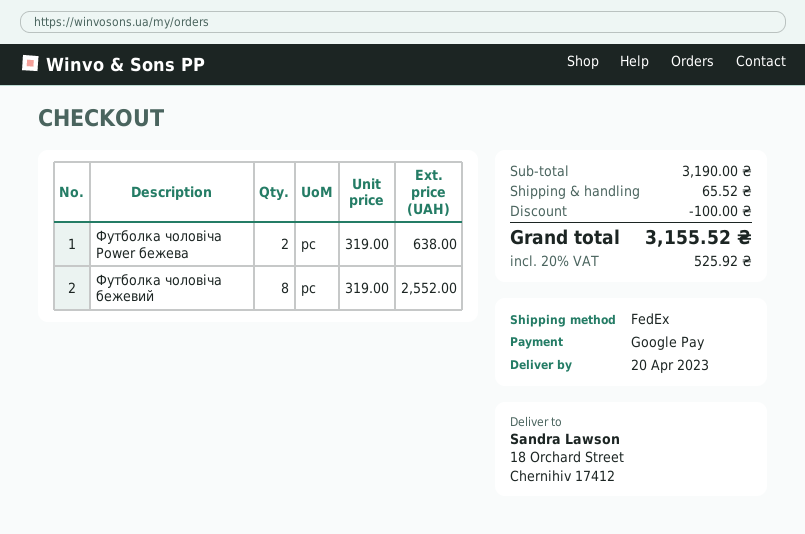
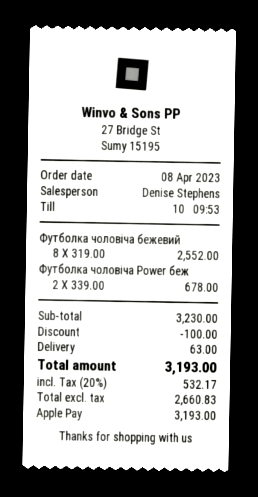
payment method: Google Pay -> Apple Pay
Футболка чоловіча Power бежева: 2 x 319.00 = 638.00 -> 2 x 339.00 = 678.00
subtotal: 3190.00 -> 3230.00
shipping: 65.52 -> 63.00
tax: 20% = 525.92 -> 20% = 532.17
total: 3155.52 -> 3193.00

